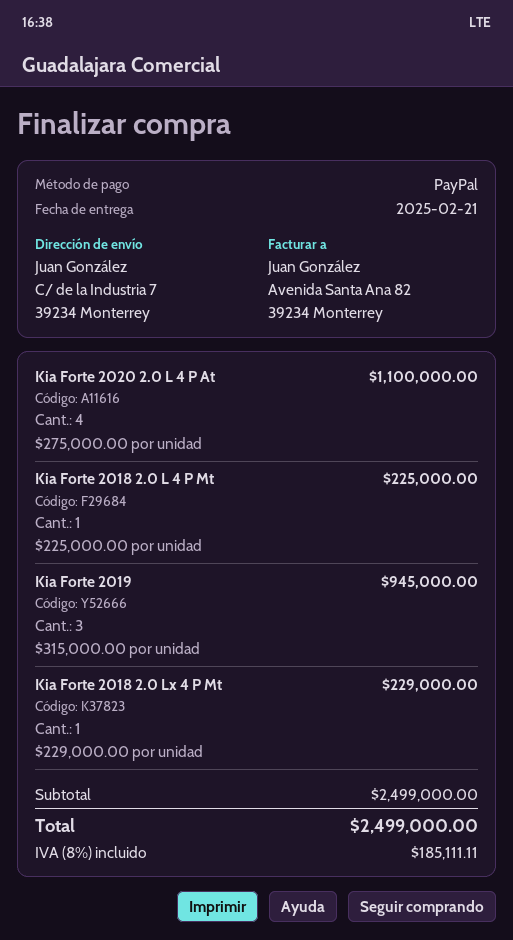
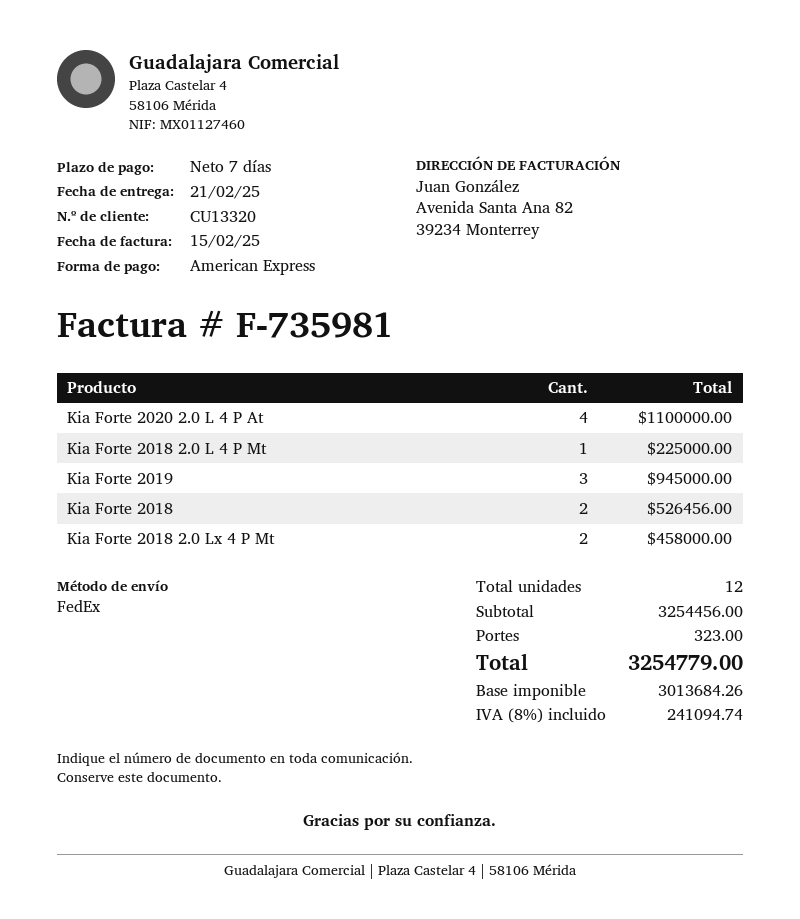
payment method: PayPal -> American Express
Kia Forte 2018 2.0 Lx 4 P Mt: 1 for 229000.00 -> 2 for 458000.00
Kia Forte 2018: none -> 2 for 526456.00
subtotal: 2499000.00 -> 3254456.00
shipping: none -> 323.00
tax: 8% = 185111.11 -> 8% = 241094.74
total: 2499000.00 -> 3254779.00

